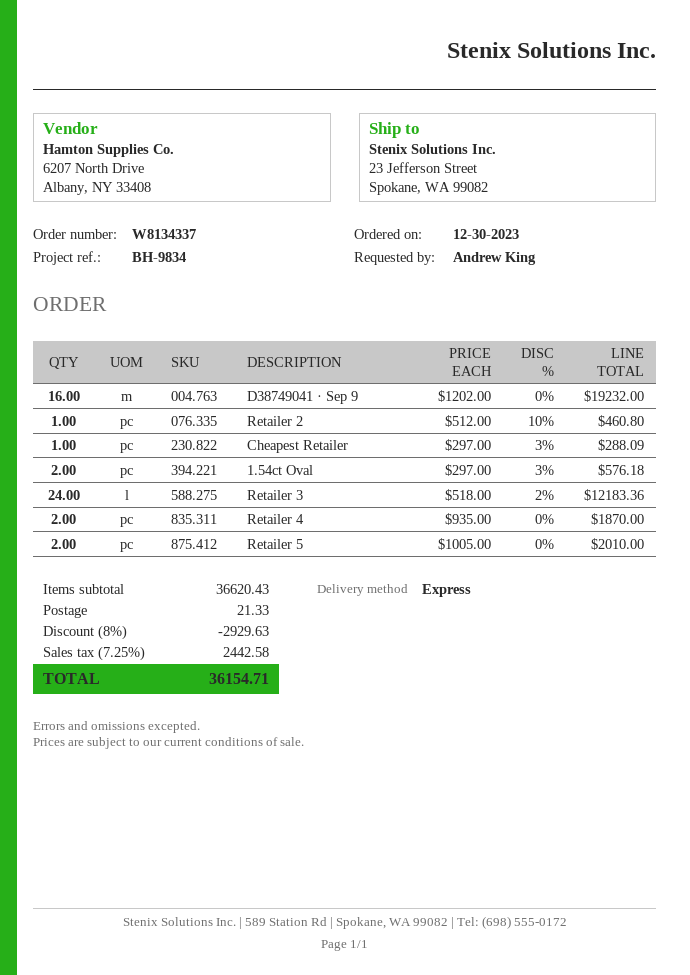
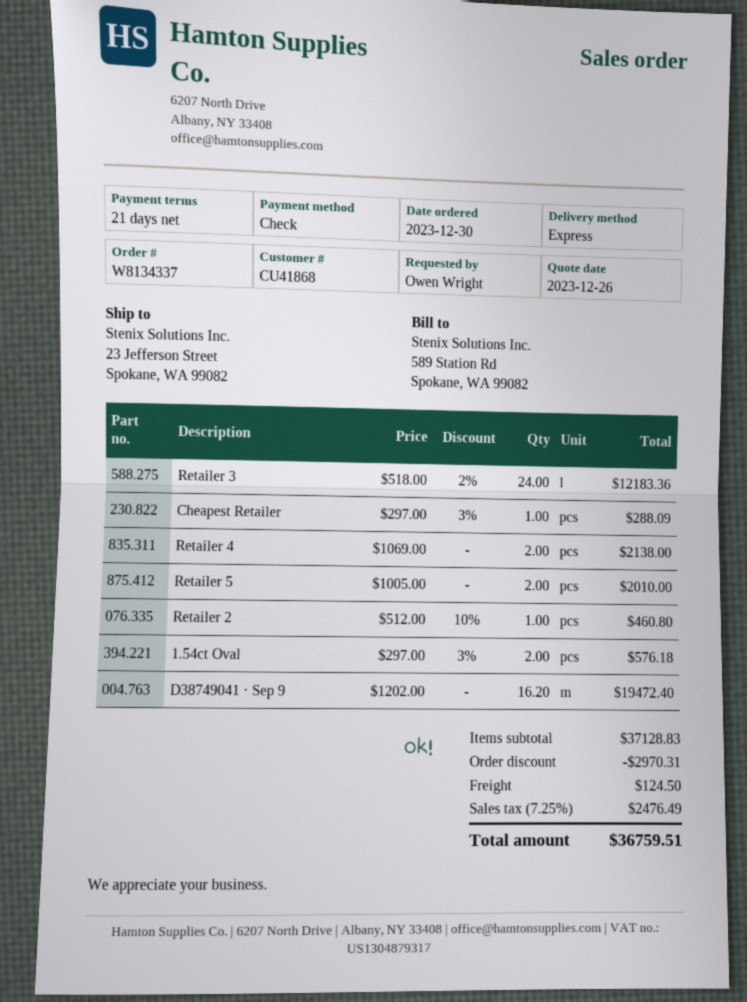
ordered by: Andrew King -> Owen Wright
D38749041 · Sep 9: 16 x 1202.00 = 19232.00 -> 16.2 x 1202.00 = 19472.40
Retailer 4: 2 x 935.00 = 1870.00 -> 2 x 1069.00 = 2138.00
subtotal: 36620.43 -> 37128.83
discount: 2929.63 -> 2970.31
shipping: 21.33 -> 124.50
tax: 7.25% = 2442.58 -> 7.25% = 2476.49
total: 36154.71 -> 36759.51

